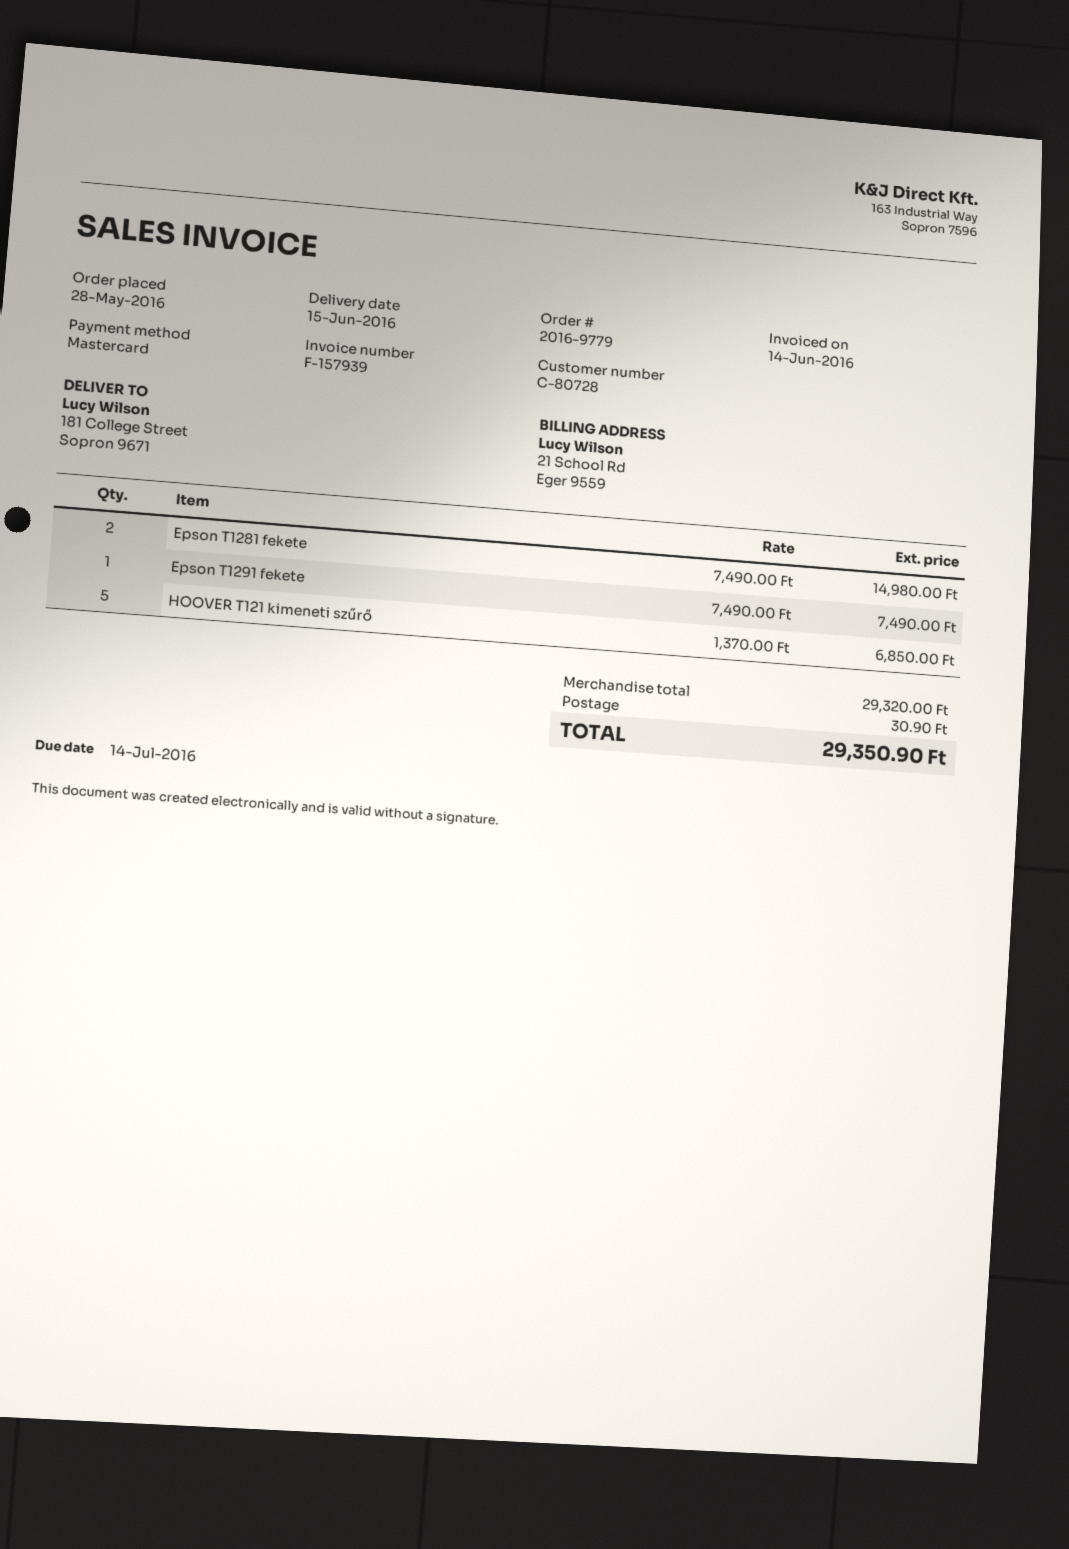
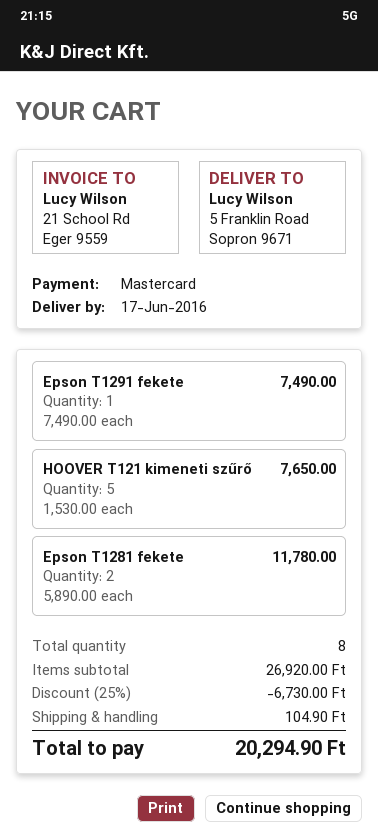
delivery date: 2016-06-15 -> 2016-06-17
ship to: 181 College Street, Sopron 9671 -> 5 Franklin Road, Sopron 9671
Epson T1281 fekete: 2 x 7490.00 = 14980.00 -> 2 x 5890.00 = 11780.00
HOOVER T121 kimeneti szűrő: 5 x 1370.00 = 6850.00 -> 5 x 1530.00 = 7650.00
subtotal: 29320.00 -> 26920.00
discount: none -> 25% = 6730.00
shipping: 30.90 -> 104.90
total: 29350.90 -> 20294.90

